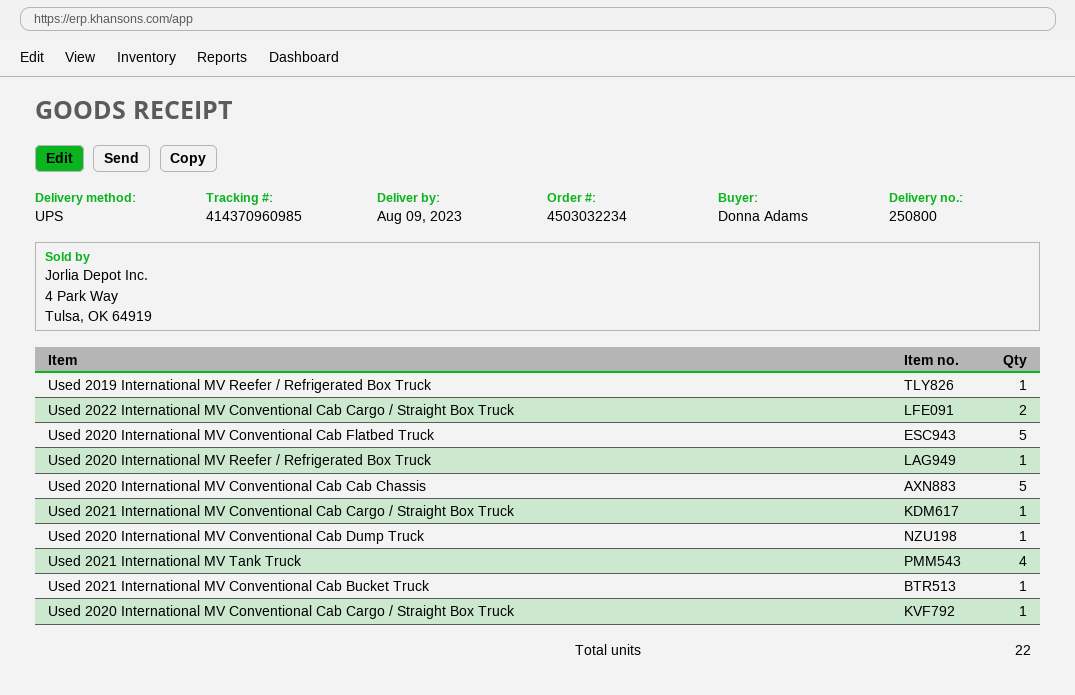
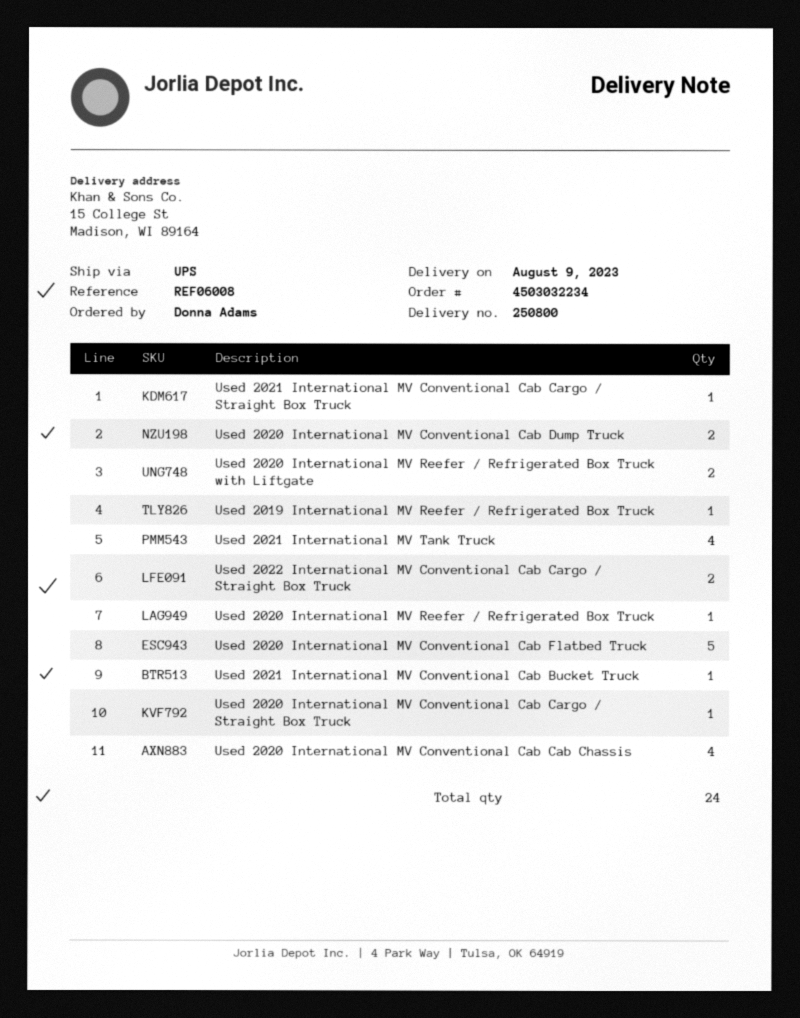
Used 2020 International MV Conventional Cab Cab Chassis: 5 -> 4
Used 2020 International MV Conventional Cab Dump Truck: 1 -> 2
Used 2020 International MV Reefer / Refrigerated Box Truck with Liftgate: none -> 2
total quantity: 22 -> 24

